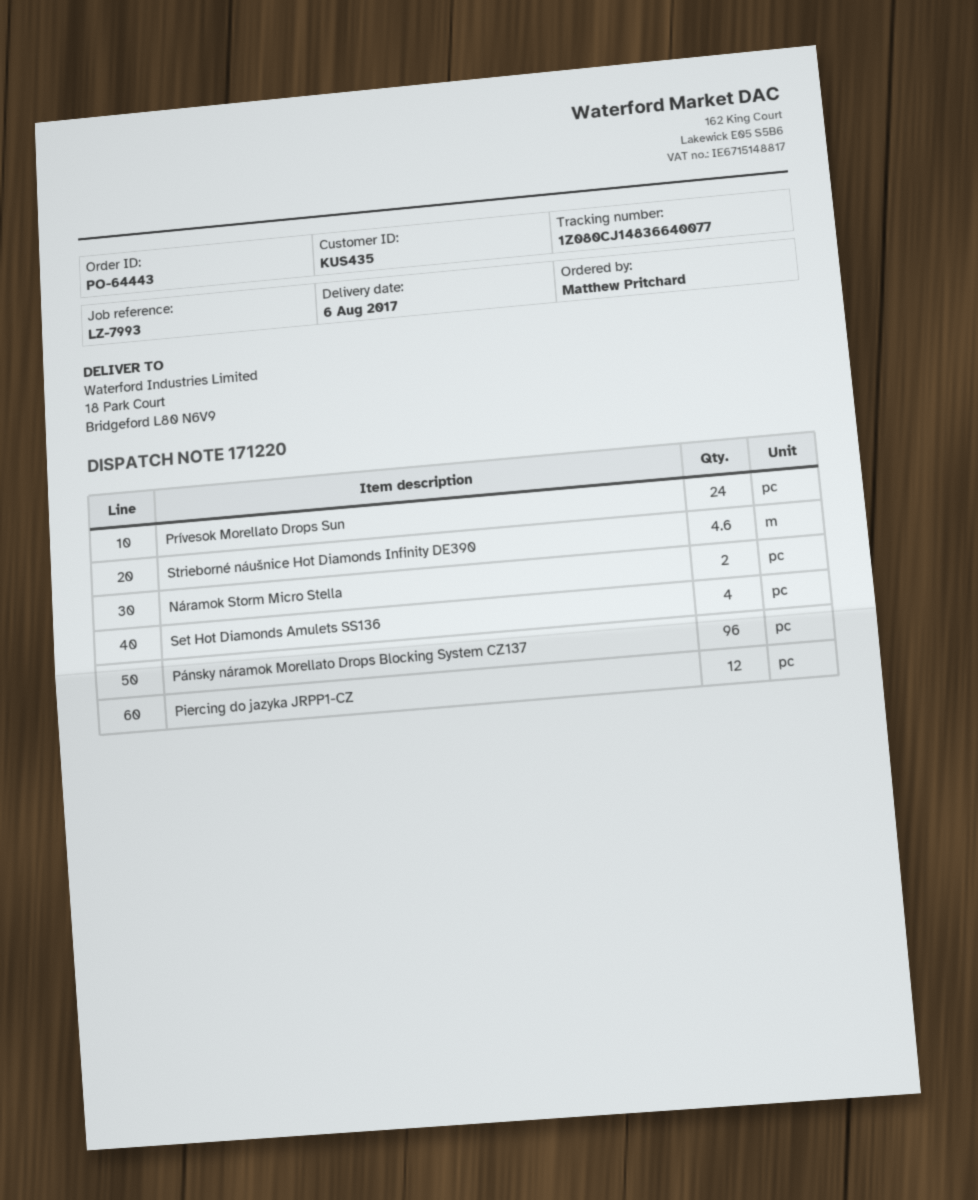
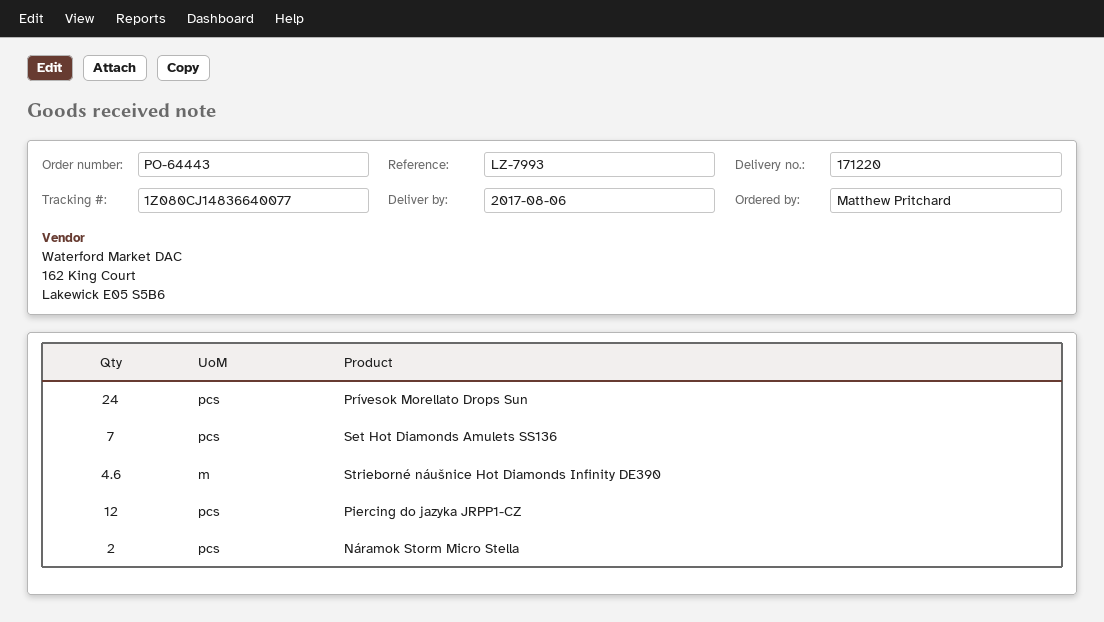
Set Hot Diamonds Amulets SS136: 4 -> 7
Pánsky náramok Morellato Drops Blocking System CZ137: 96 -> none

